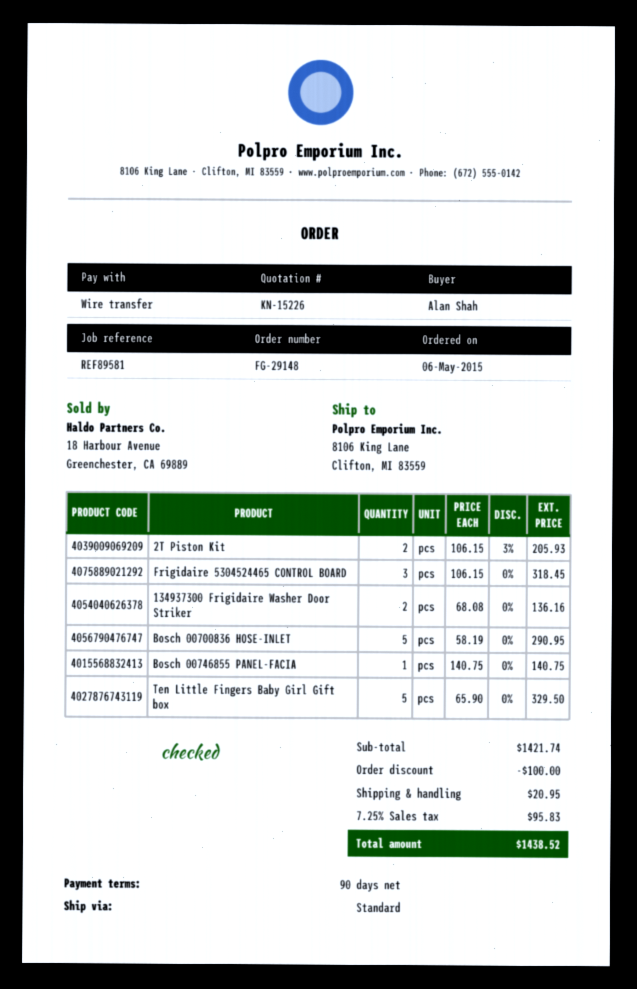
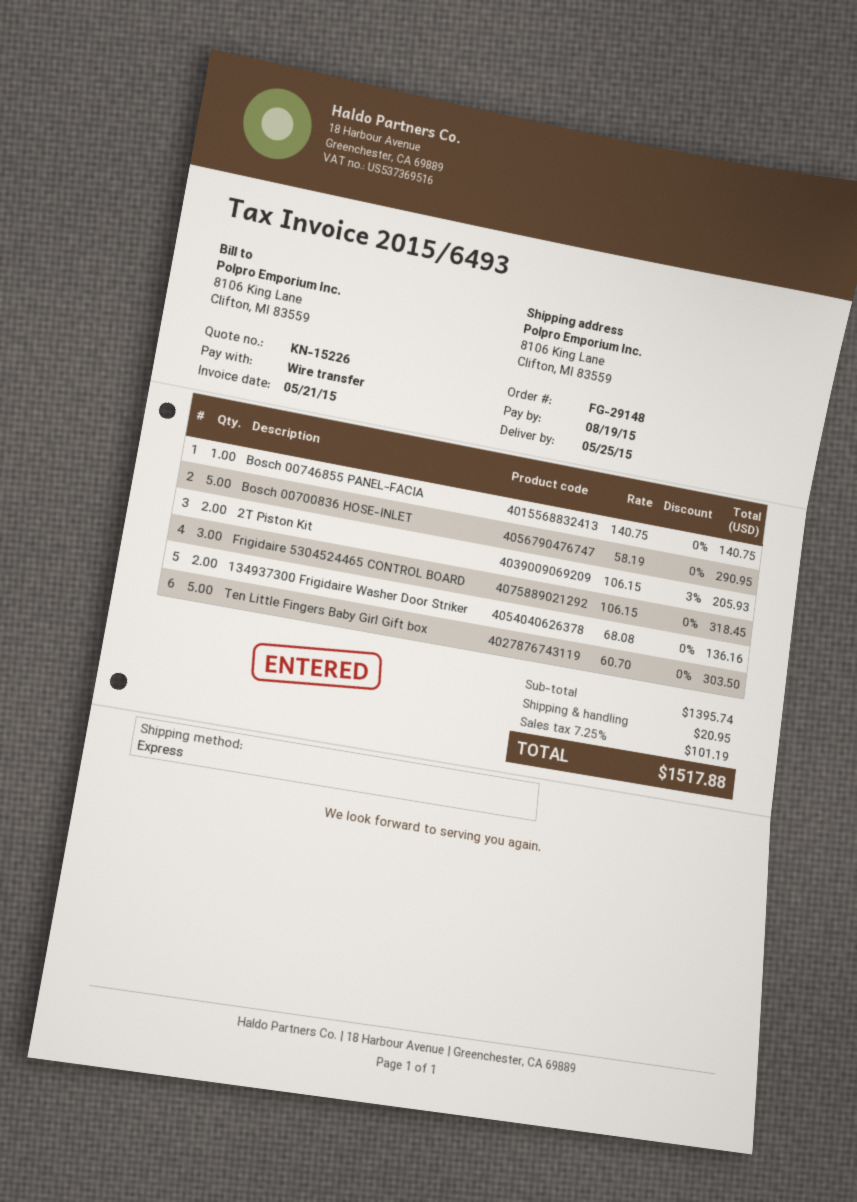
shipping method: standard -> express
Ten Little Fingers Baby Girl Gift box: 5 x 65.90 = 329.50 -> 5 x 60.70 = 303.50
subtotal: 1421.74 -> 1395.74
discount: 100.00 -> none
tax: 7.25% = 95.83 -> 7.25% = 101.19
total: 1438.52 -> 1517.88

